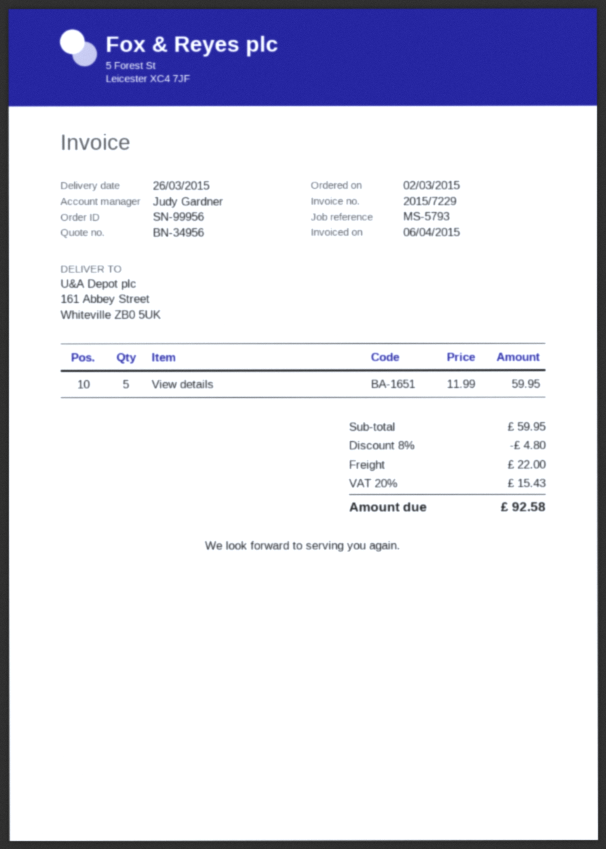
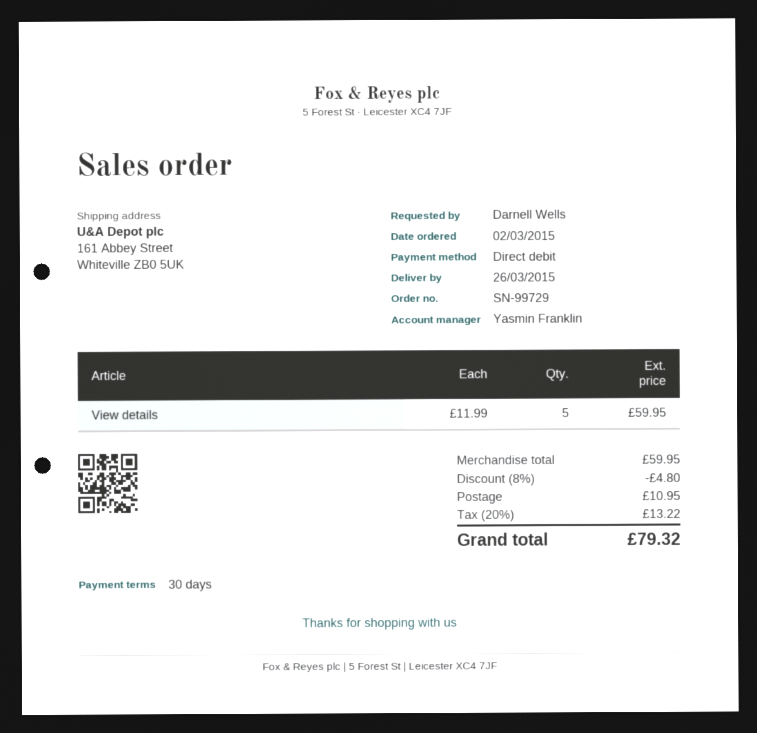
order number: SN-99956 -> SN-99729
sales rep: Judy Gardner -> Yasmin Franklin
shipping: 22.00 -> 10.95
tax: 20% = 15.43 -> 20% = 13.22
total: 92.58 -> 79.32

